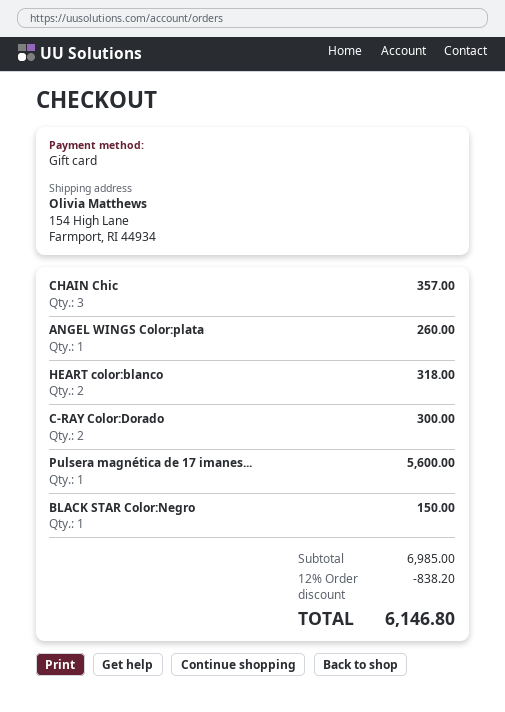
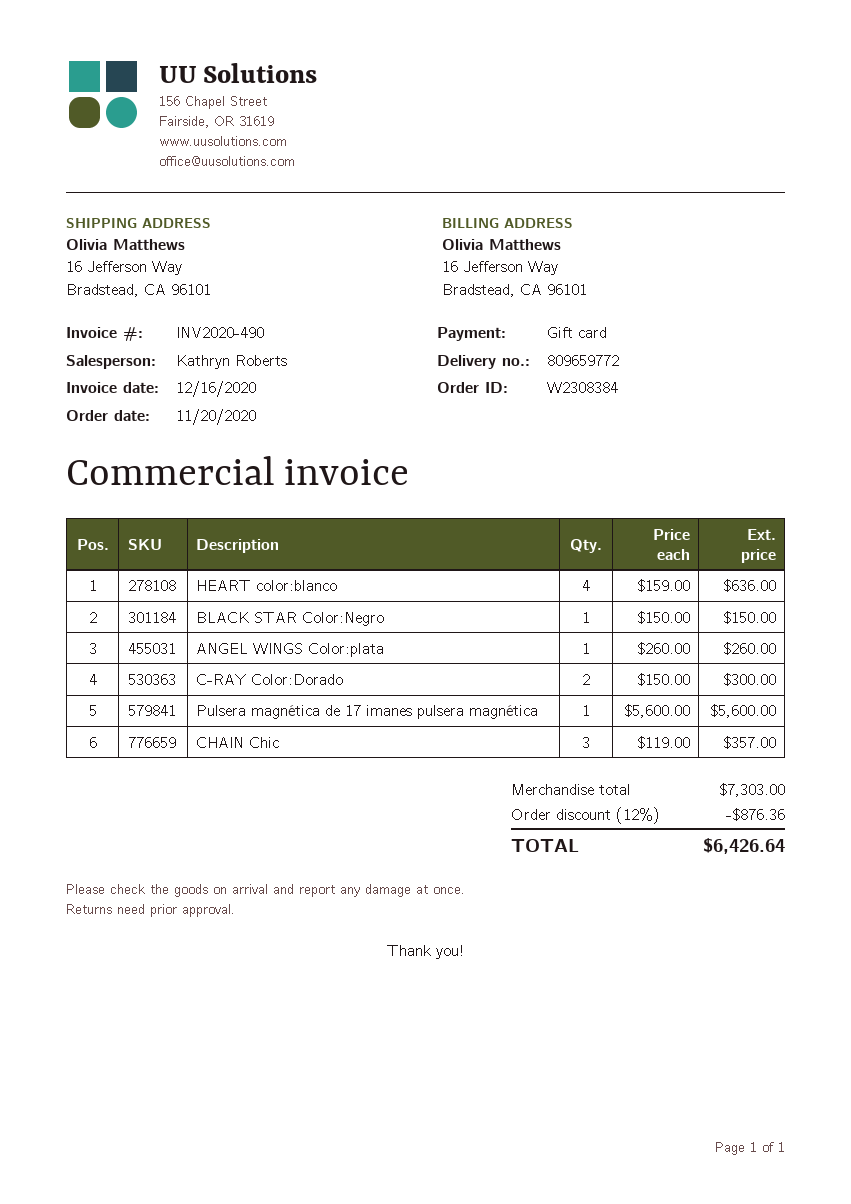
ship to: 154 High Lane, Farmport, RI 44934 -> 16 Jefferson Way, Bradstead, CA 96101
HEART color:blanco: 2 for 318.00 -> 4 for 636.00
subtotal: 6985.00 -> 7303.00
discount: 12% = 838.20 -> 12% = 876.36
total: 6146.80 -> 6426.64

